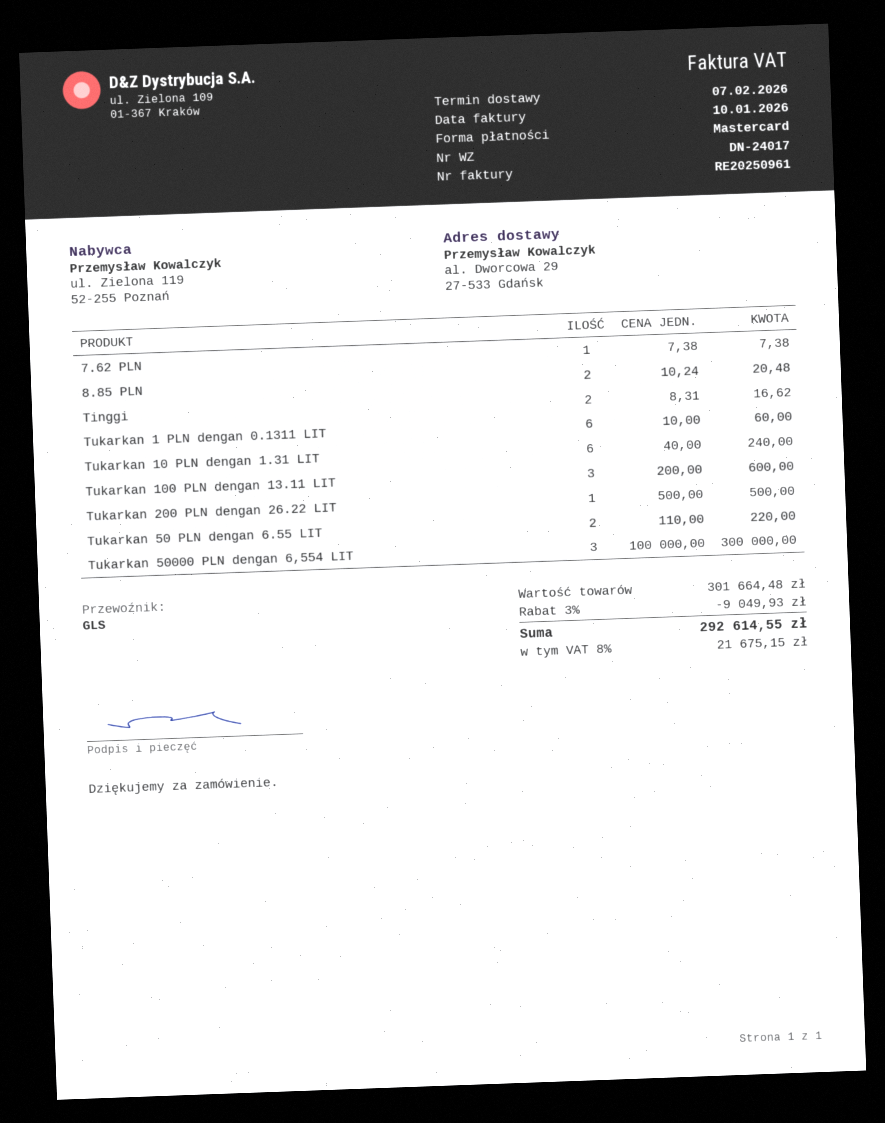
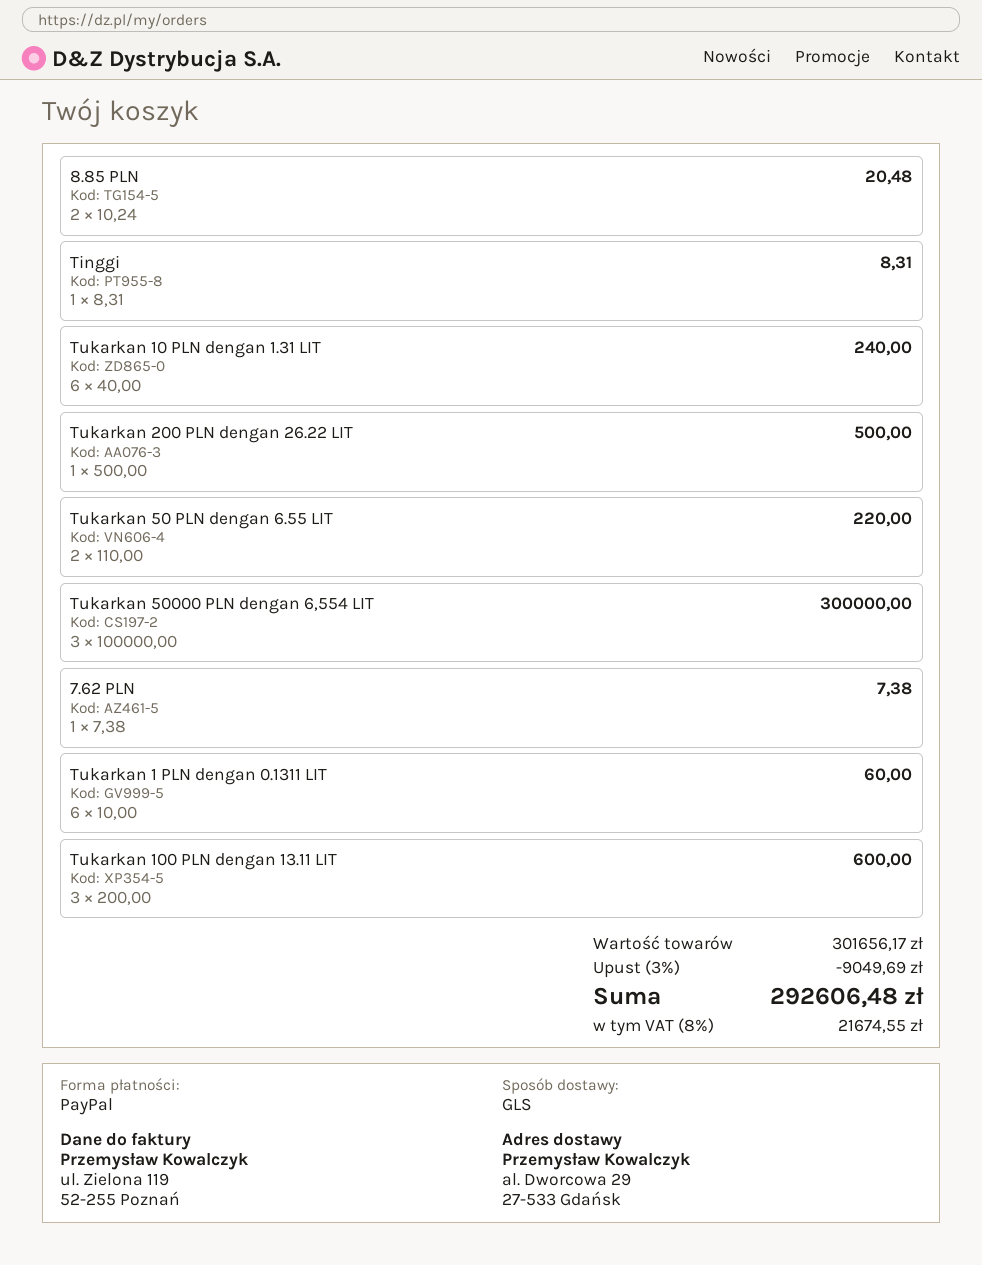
payment method: Mastercard -> PayPal
Tinggi: 2 x 8.31 = 16.62 -> 1 x 8.31 = 8.31
subtotal: 301664.48 -> 301656.17
discount: 3% = 9049.93 -> 3% = 9049.69
tax: 8% = 21675.15 -> 8% = 21674.55
total: 292614.55 -> 292606.48

